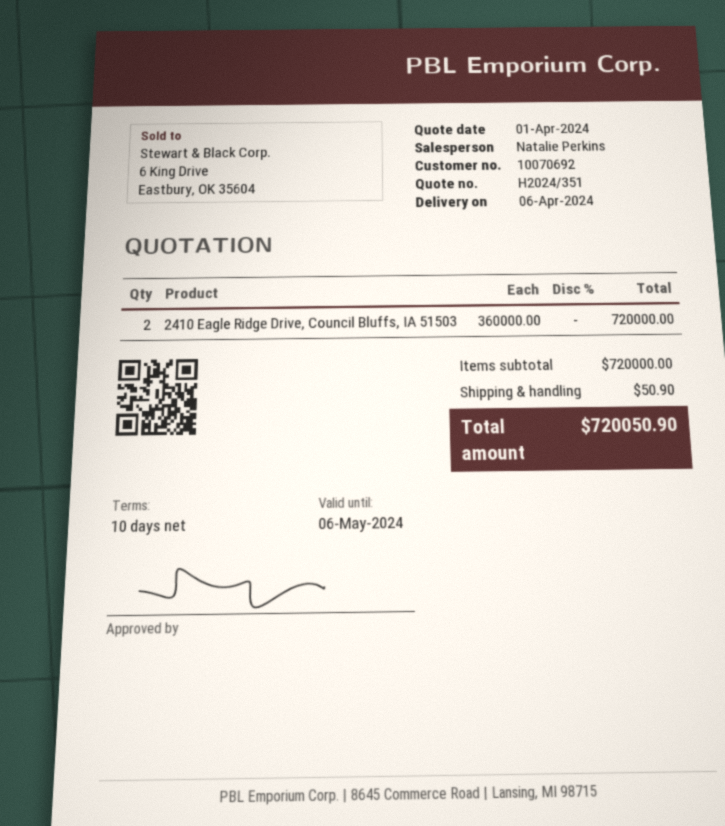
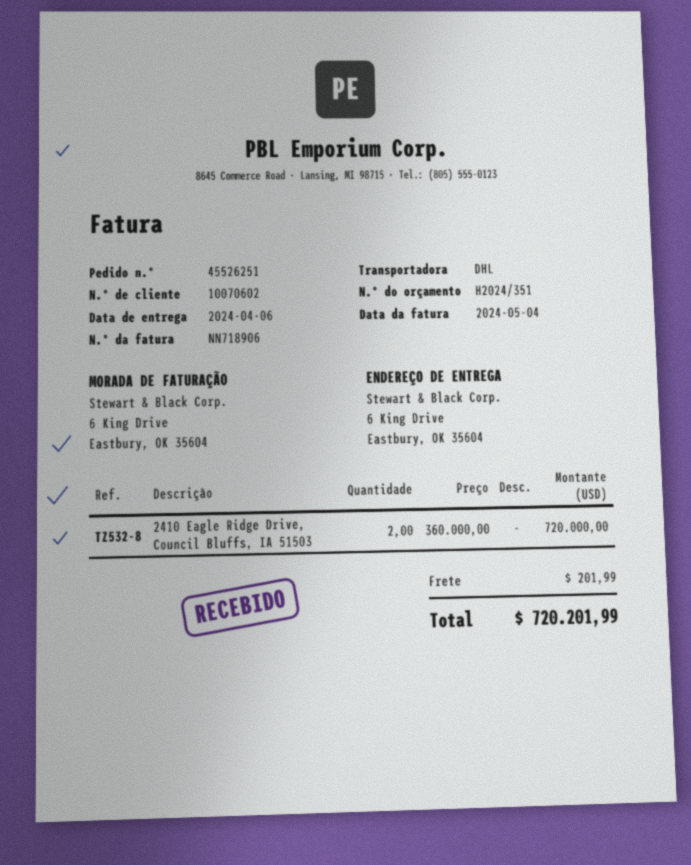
customer number: 10070692 -> 10070602
shipping: 50.90 -> 201.99
total: 720050.90 -> 720201.99

